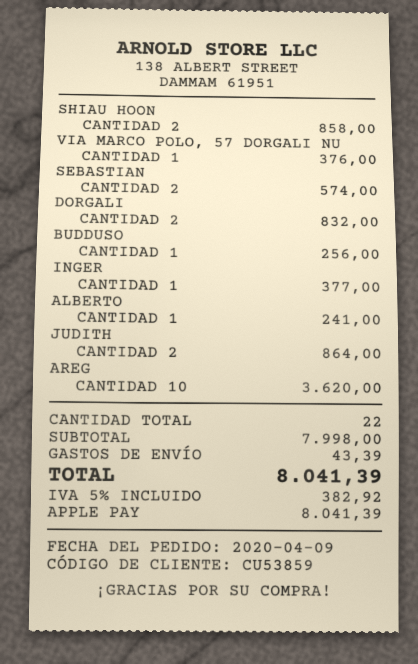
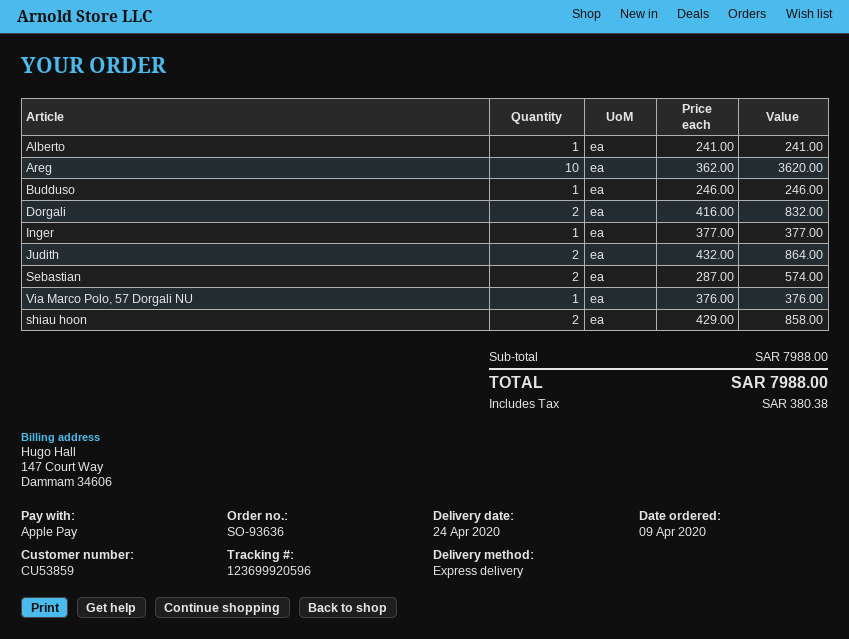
BUDDUSO: 1 for 256.00 -> 1 for 246.00
subtotal: 7998.00 -> 7988.00
shipping: 43.39 -> none
tax: 382.92 -> 380.38
total: 8041.39 -> 7988.00

